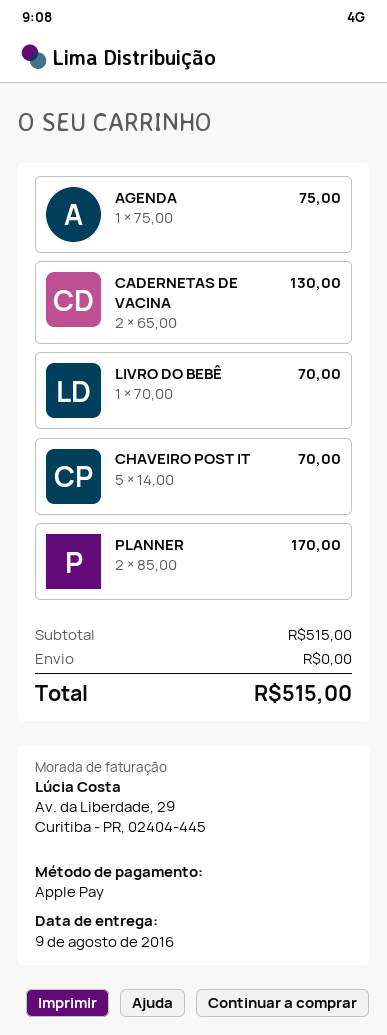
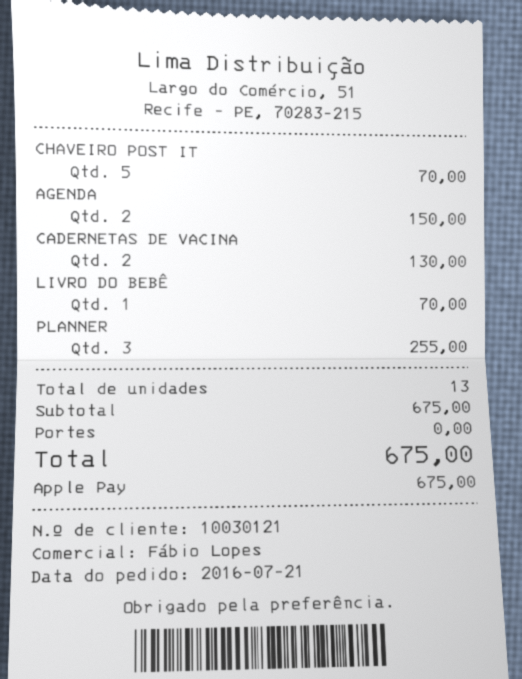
AGENDA: 1 for 75.00 -> 2 for 150.00
PLANNER: 2 for 170.00 -> 3 for 255.00
subtotal: 515.00 -> 675.00
total: 515.00 -> 675.00

